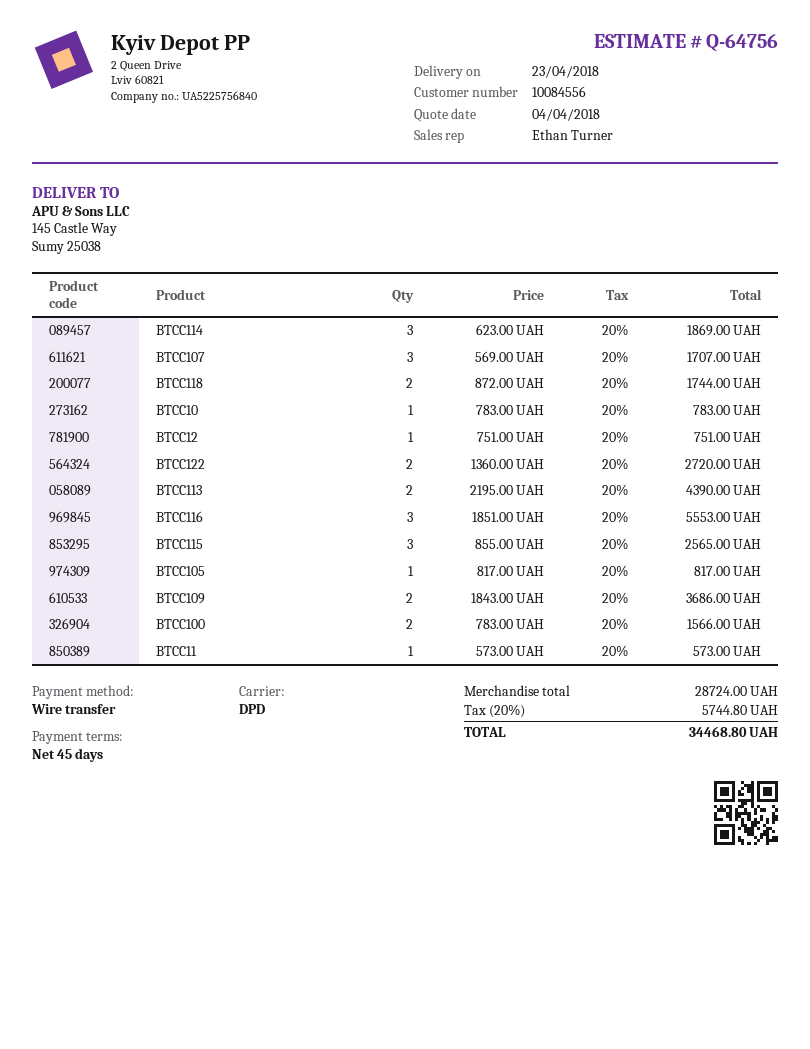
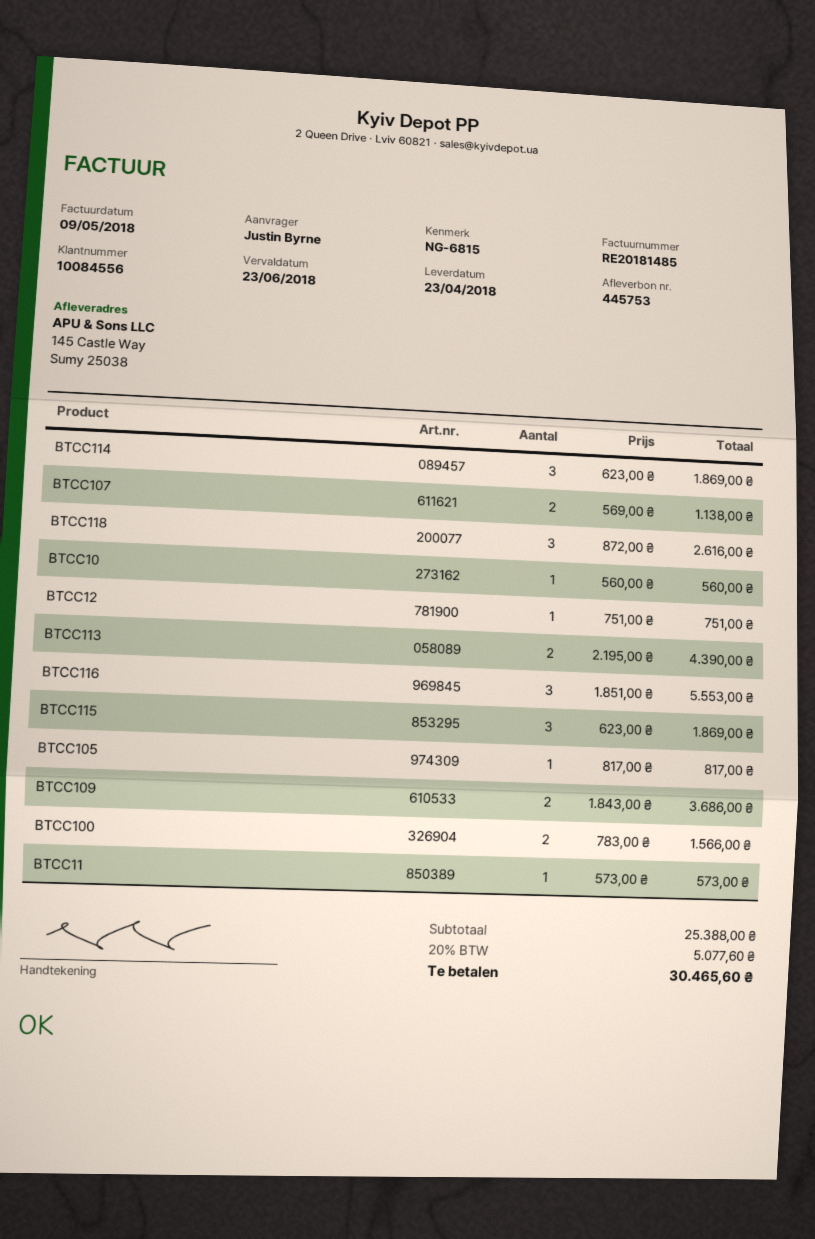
BTCC107: 3 x 569.00 = 1707.00 -> 2 x 569.00 = 1138.00
BTCC118: 2 x 872.00 = 1744.00 -> 3 x 872.00 = 2616.00
BTCC10: 1 x 783.00 = 783.00 -> 1 x 560.00 = 560.00
BTCC122: 2 x 1360.00 = 2720.00 -> none
BTCC115: 3 x 855.00 = 2565.00 -> 3 x 623.00 = 1869.00
subtotal: 28724.00 -> 25388.00
tax: 20% = 5744.80 -> 20% = 5077.60
total: 34468.80 -> 30465.60

